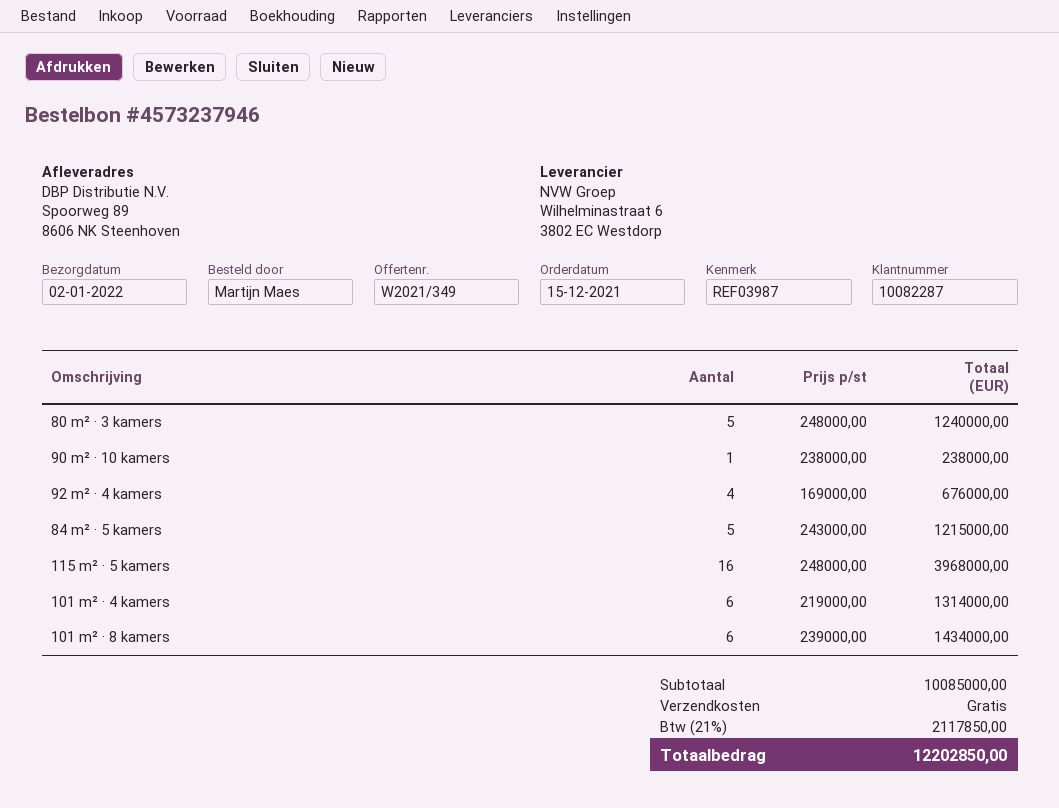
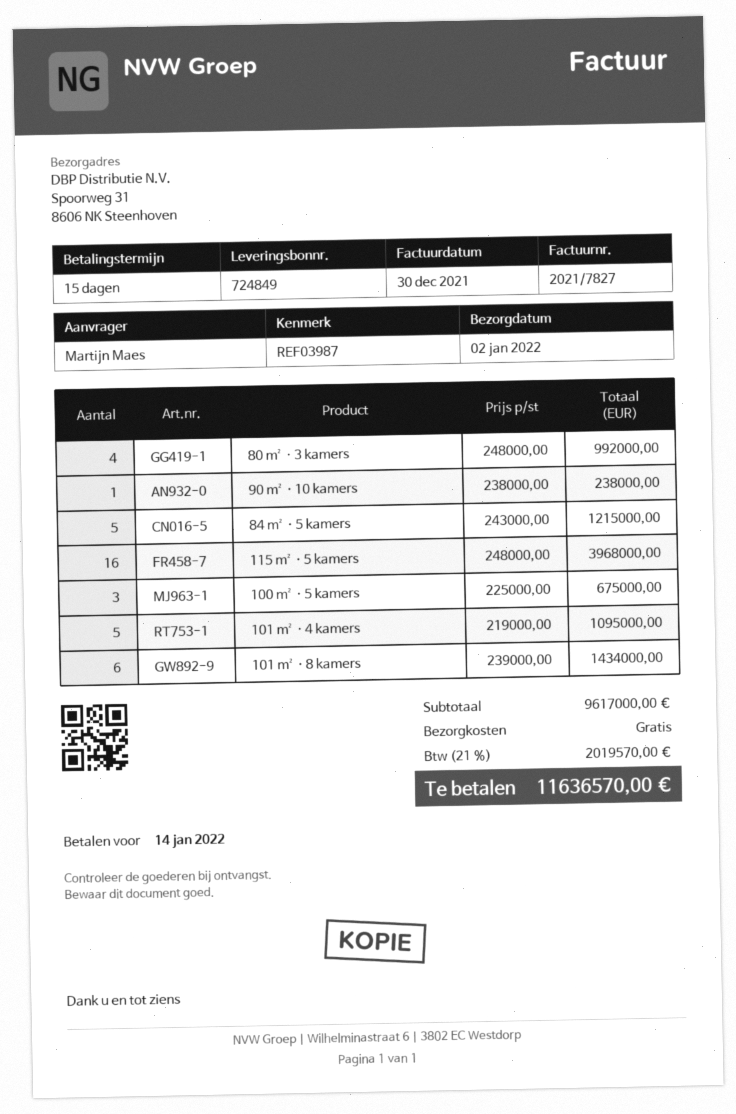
ship to: Spoorweg 89, 8606 NK Steenhoven -> Spoorweg 31, 8606 NK Steenhoven
80 m² · 3 kamers: 5 x 248000.00 = 1240000.00 -> 4 x 248000.00 = 992000.00
92 m² · 4 kamers: 4 x 169000.00 = 676000.00 -> none
101 m² · 4 kamers: 6 x 219000.00 = 1314000.00 -> 5 x 219000.00 = 1095000.00
100 m² · 5 kamers: none -> 3 x 225000.00 = 675000.00
subtotal: 10085000.00 -> 9617000.00
tax: 21% = 2117850.00 -> 21% = 2019570.00
total: 12202850.00 -> 11636570.00

